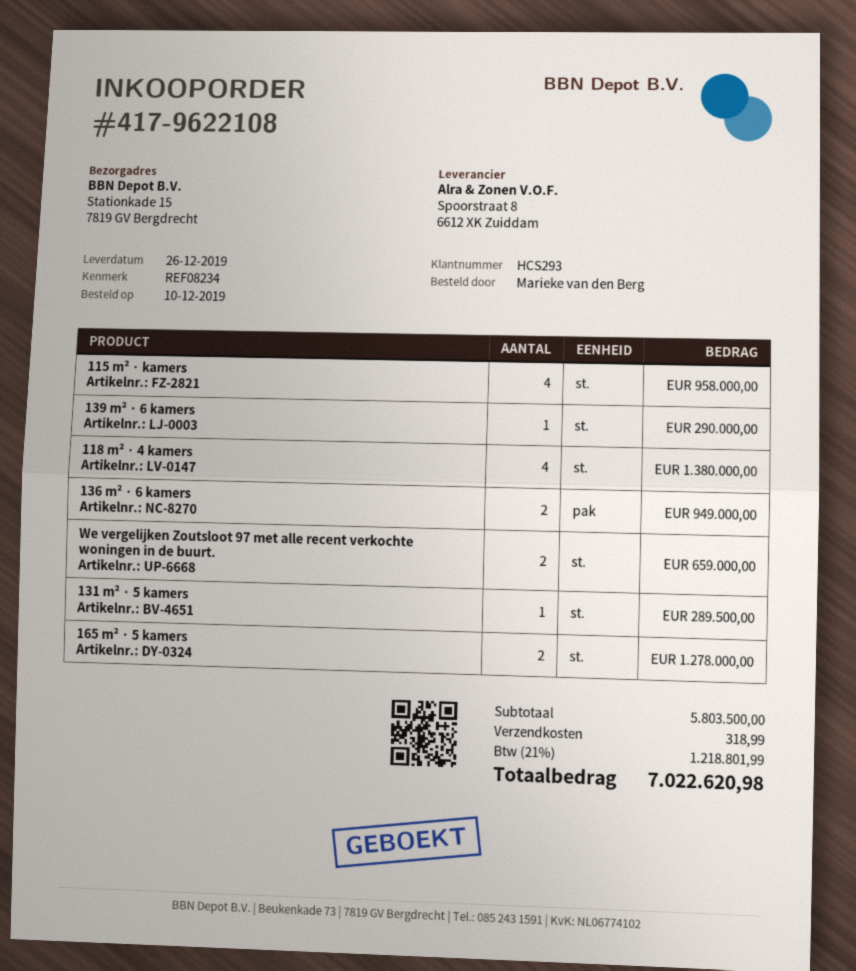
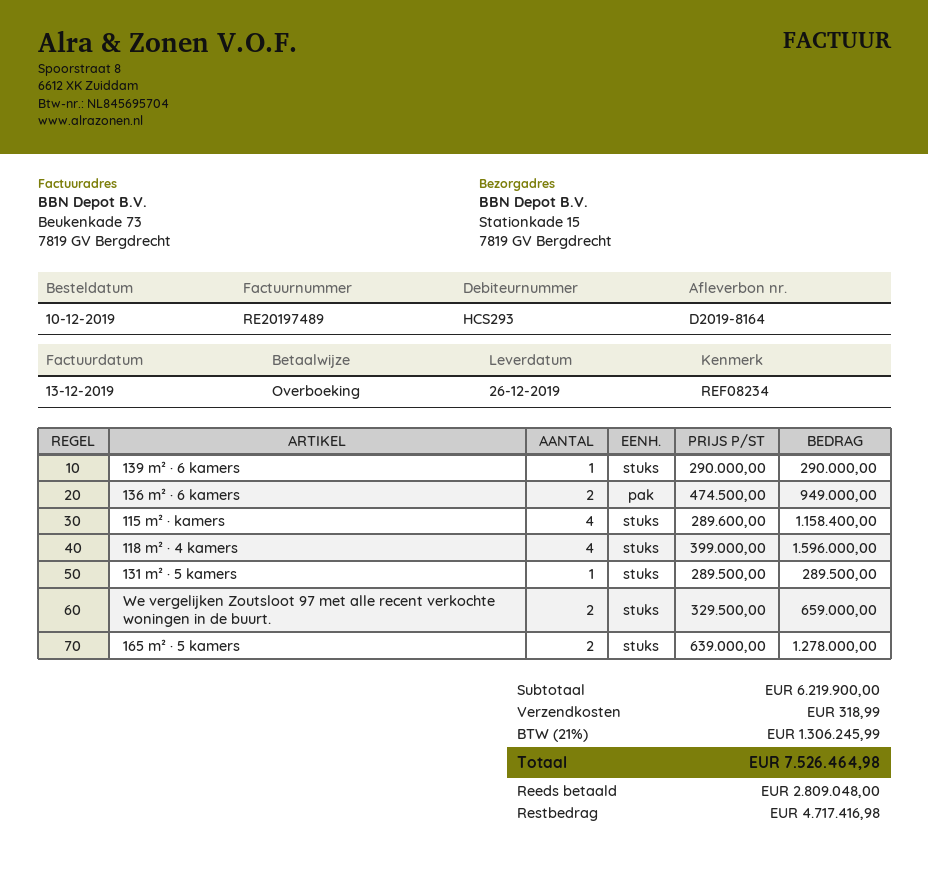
115 m² · kamers: 4 for 958000.00 -> 4 for 1158400.00
118 m² · 4 kamers: 4 for 1380000.00 -> 4 for 1596000.00
subtotal: 5803500.00 -> 6219900.00
tax: 21% = 1218801.99 -> 21% = 1306245.99
total: 7022620.98 -> 7526464.98

